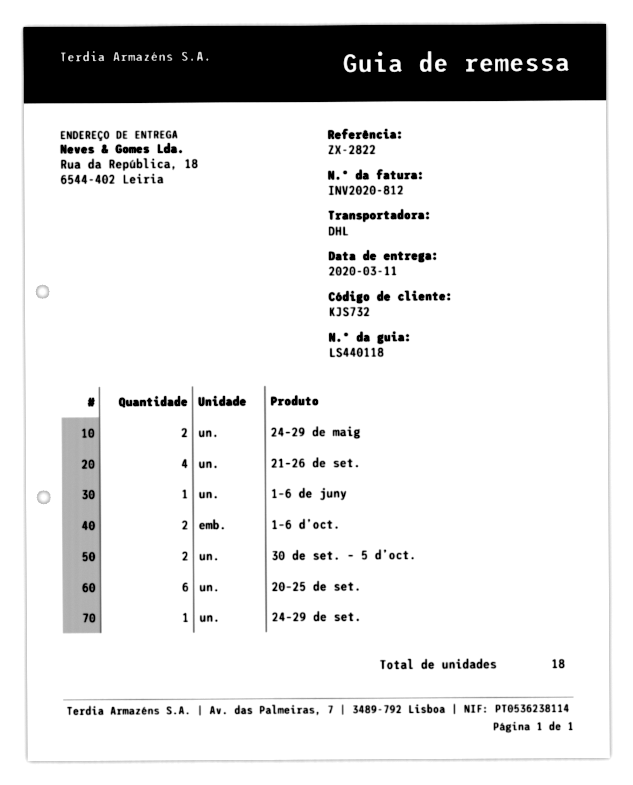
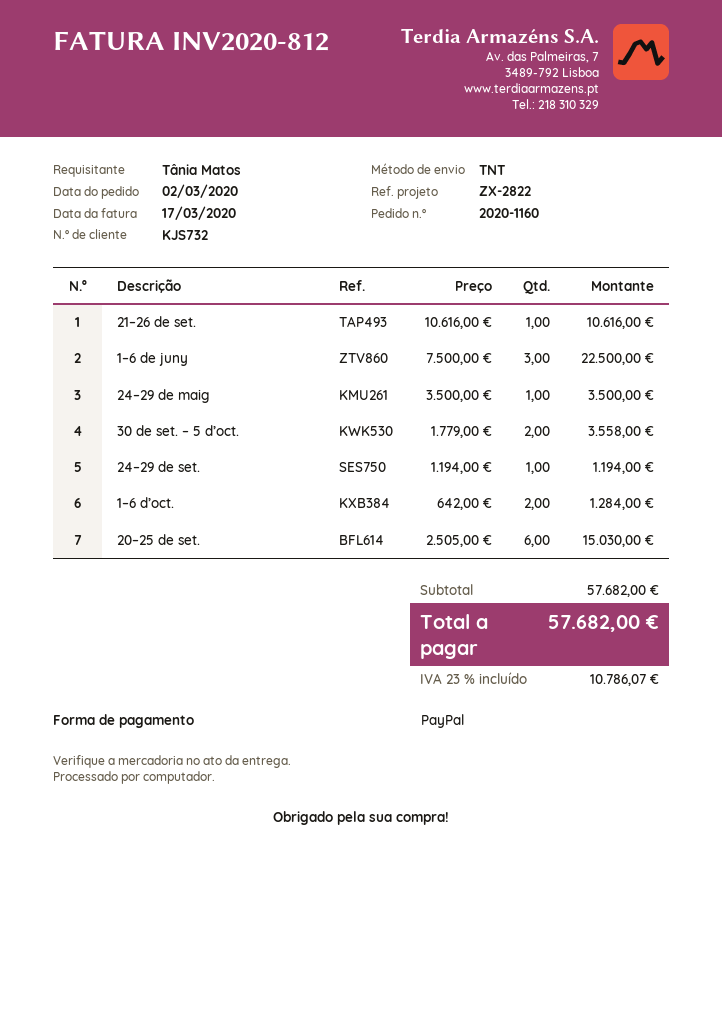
shipping method: DHL -> TNT
24–29 de maig: 2 -> 1
21–26 de set.: 4 -> 1
1–6 de juny: 1 -> 3

